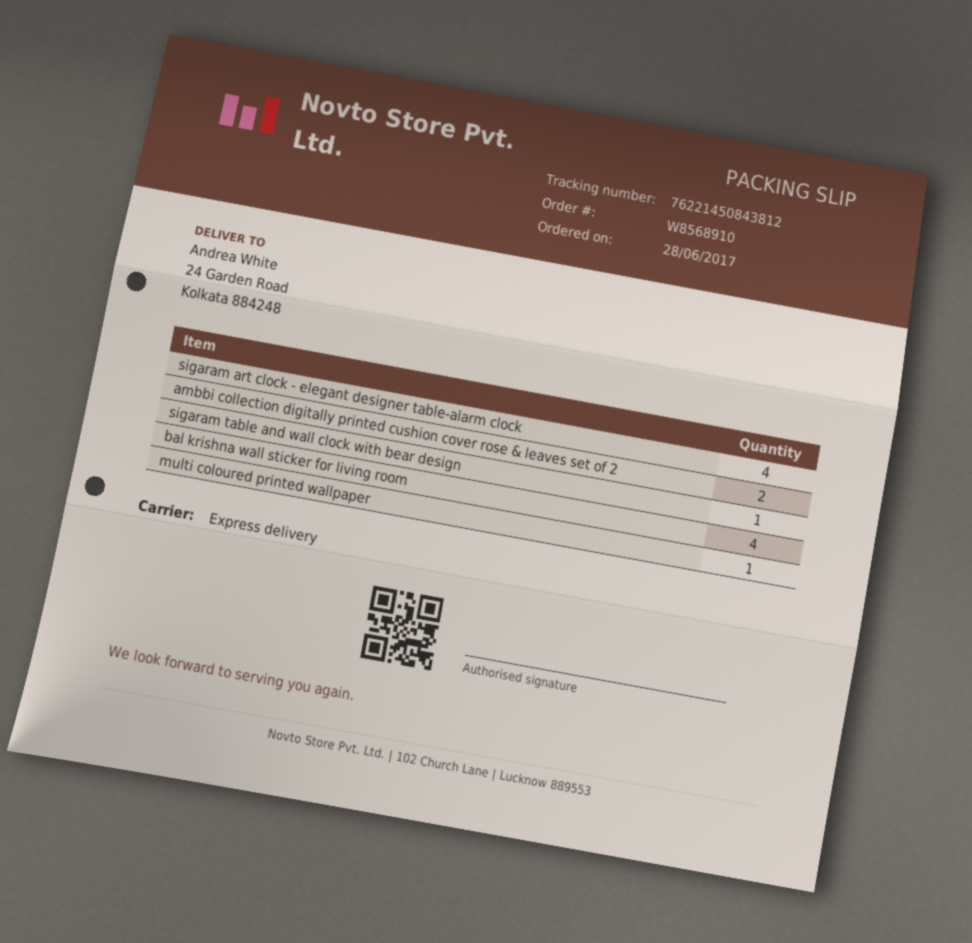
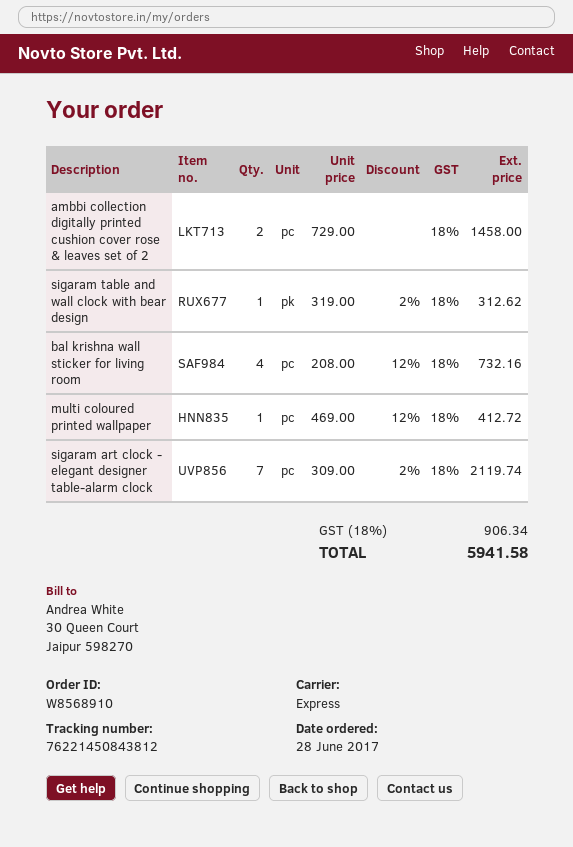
sigaram art clock - elegant designer table-alarm clock: 4 -> 7

